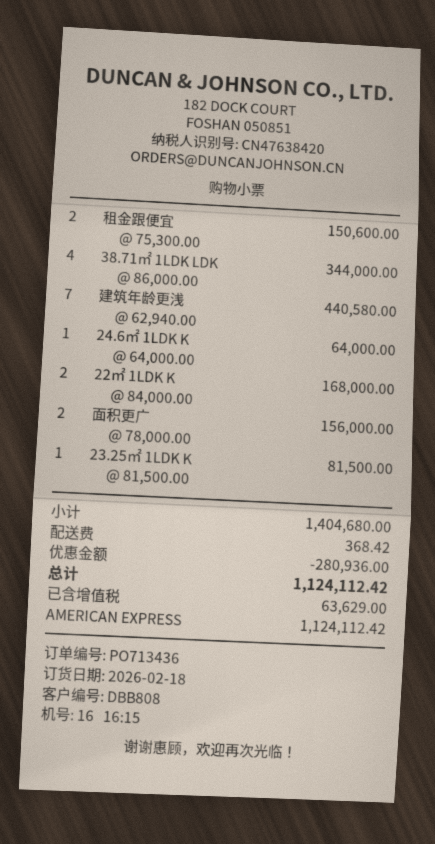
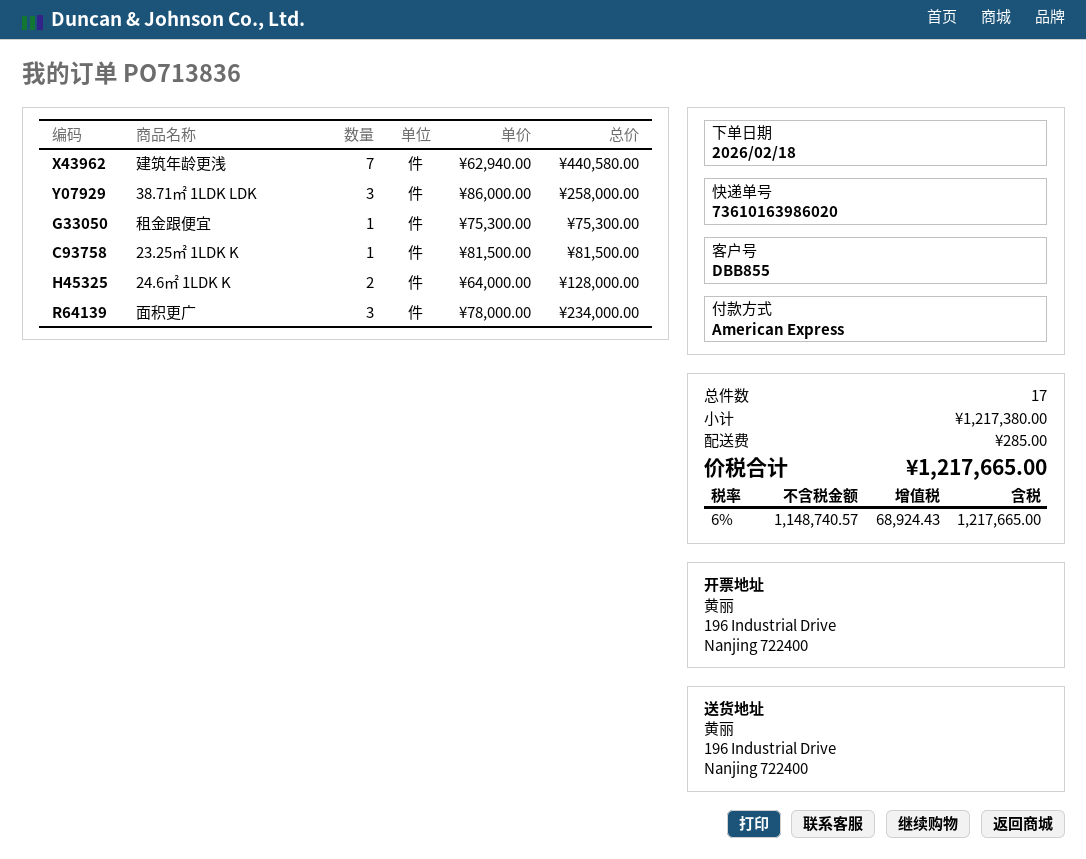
order number: PO713436 -> PO713836
customer number: DBB808 -> DBB855
租金跟便宜: 2 x 75300.00 = 150600.00 -> 1 x 75300.00 = 75300.00
38.71㎡ 1LDK LDK: 4 x 86000.00 = 344000.00 -> 3 x 86000.00 = 258000.00
24.6㎡ 1LDK K: 1 x 64000.00 = 64000.00 -> 2 x 64000.00 = 128000.00
22㎡ 1LDK K: 2 x 84000.00 = 168000.00 -> none
面积更广: 2 x 78000.00 = 156000.00 -> 3 x 78000.00 = 234000.00
subtotal: 1404680.00 -> 1217380.00
discount: 280936.00 -> none
shipping: 368.42 -> 285.00
tax: 63629.00 -> 68924.43
total: 1124112.42 -> 1217665.00

